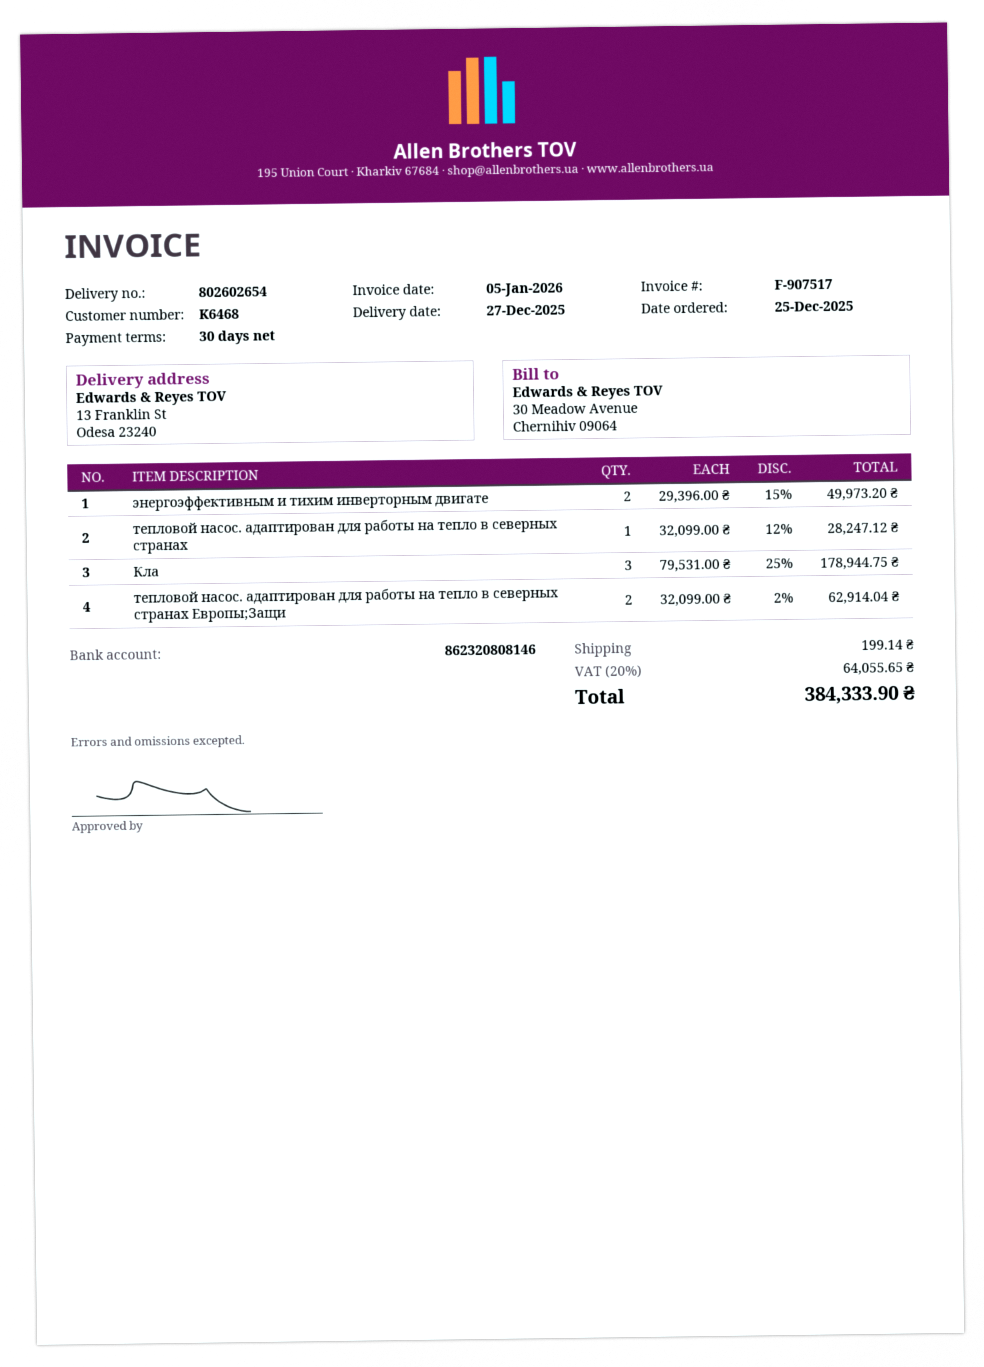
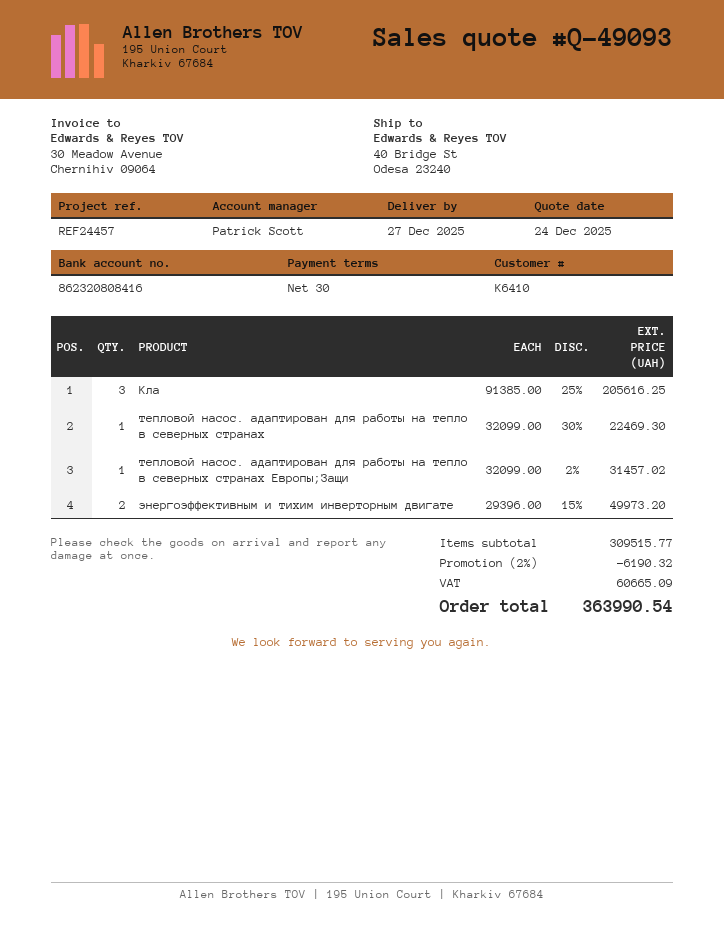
customer number: K6468 -> K6410
bank account: 862320808146 -> 862320808416
ship to: 13 Franklin St, Odesa 23240 -> 40 Bridge St, Odesa 23240
тепловой насос. адаптирован для работы на тепло в северных странах: 1 x 32099.00 - 12% = 28247.12 -> 1 x 32099.00 - 30% = 22469.30
Кла: 3 x 79531.00 - 25% = 178944.75 -> 3 x 91385.00 - 25% = 205616.25
тепловой насос. адаптирован для работы на тепло в северных странах Европы;Защи: 2 x 32099.00 - 2% = 62914.04 -> 1 x 32099.00 - 2% = 31457.02
discount: none -> 2% = 6190.32
shipping: 199.14 -> none
tax: 64055.65 -> 60665.09
total: 384333.90 -> 363990.54

